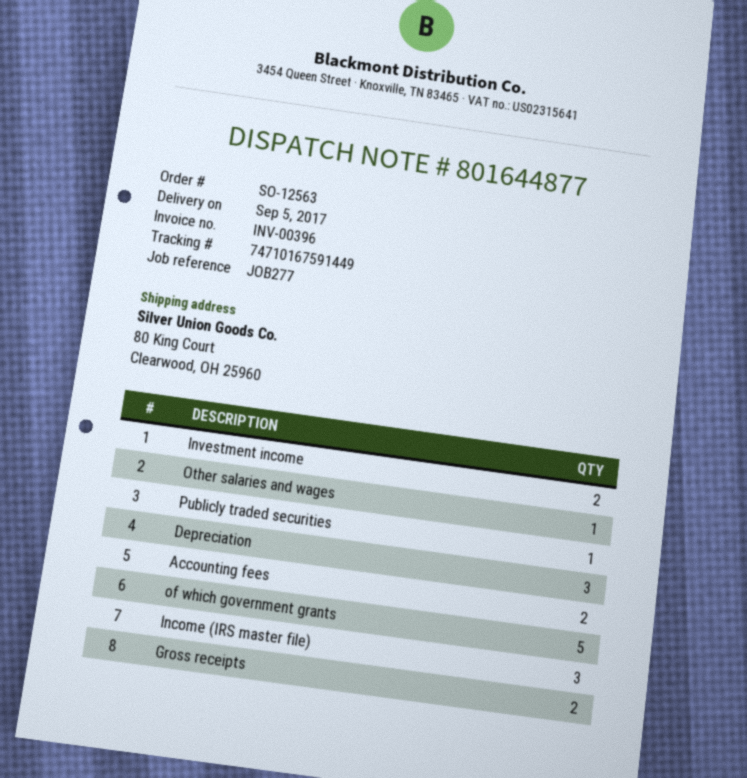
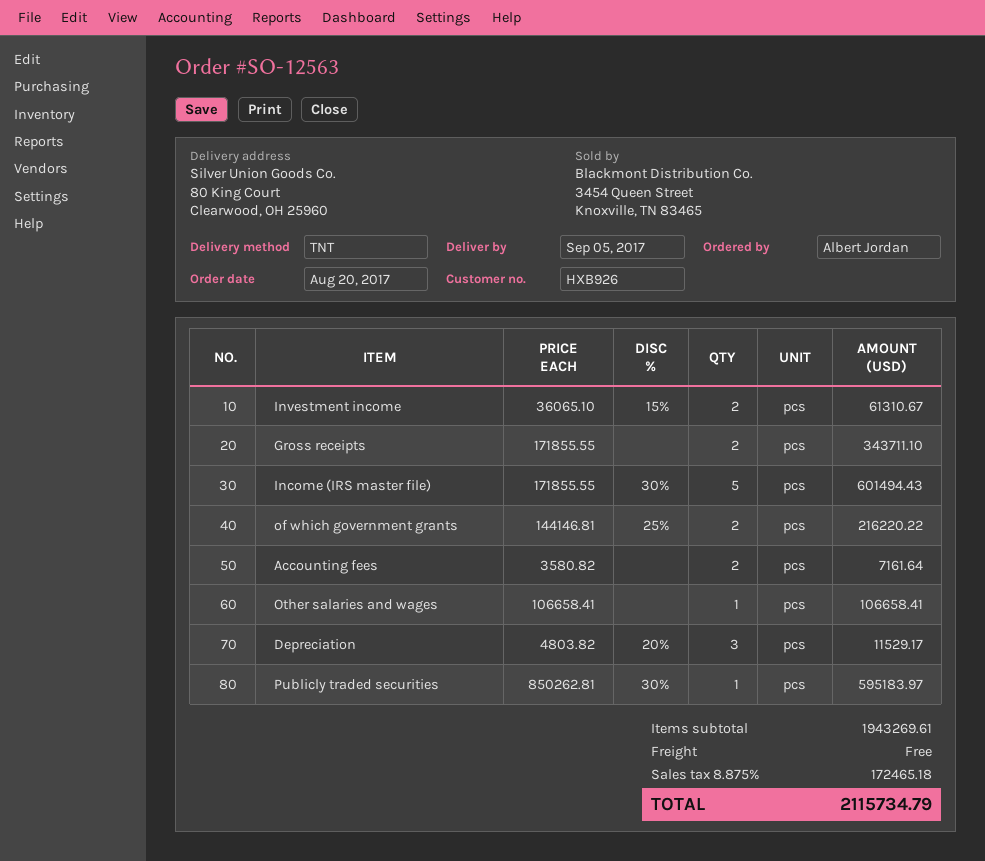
of which government grants: 5 -> 2
Income (IRS master file): 3 -> 5

